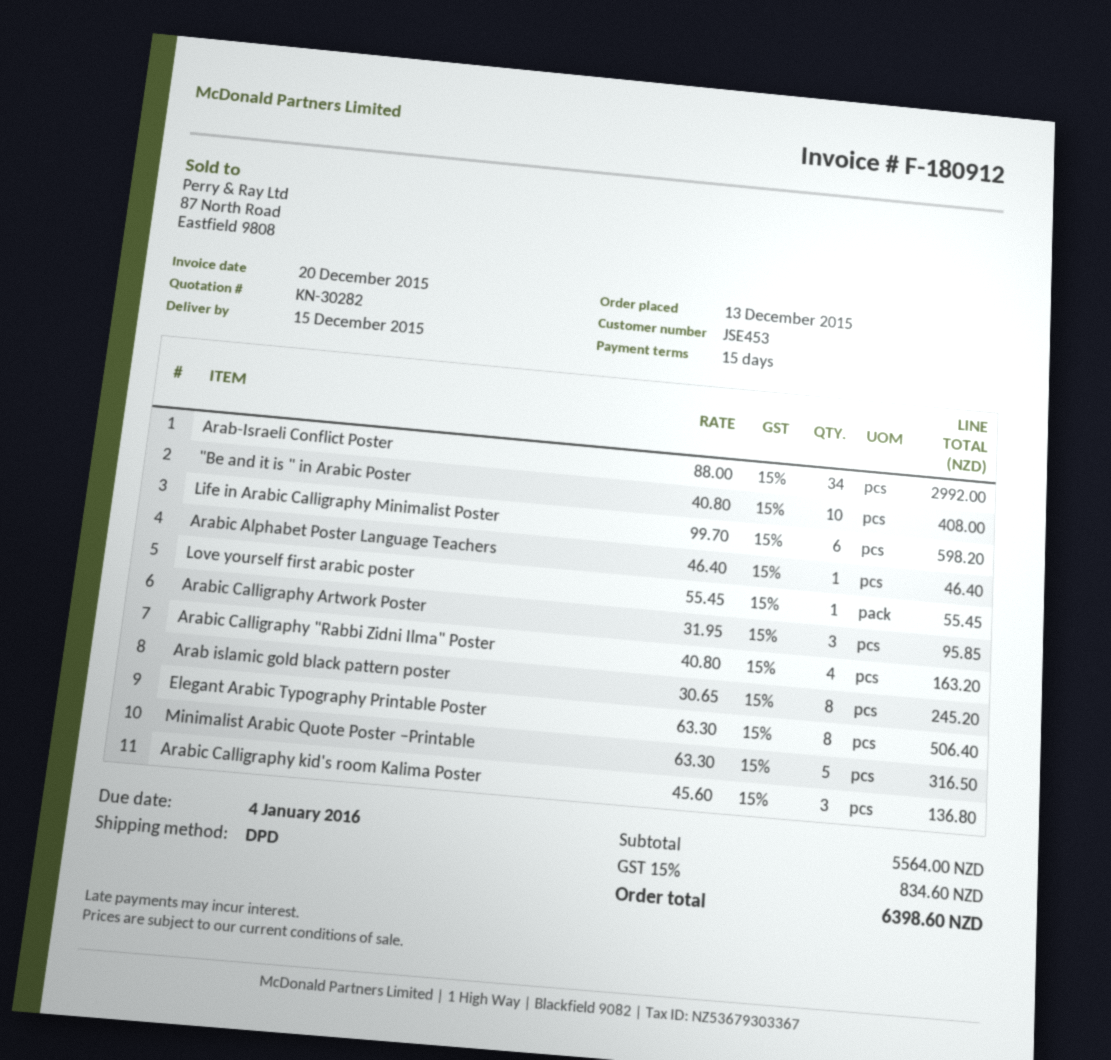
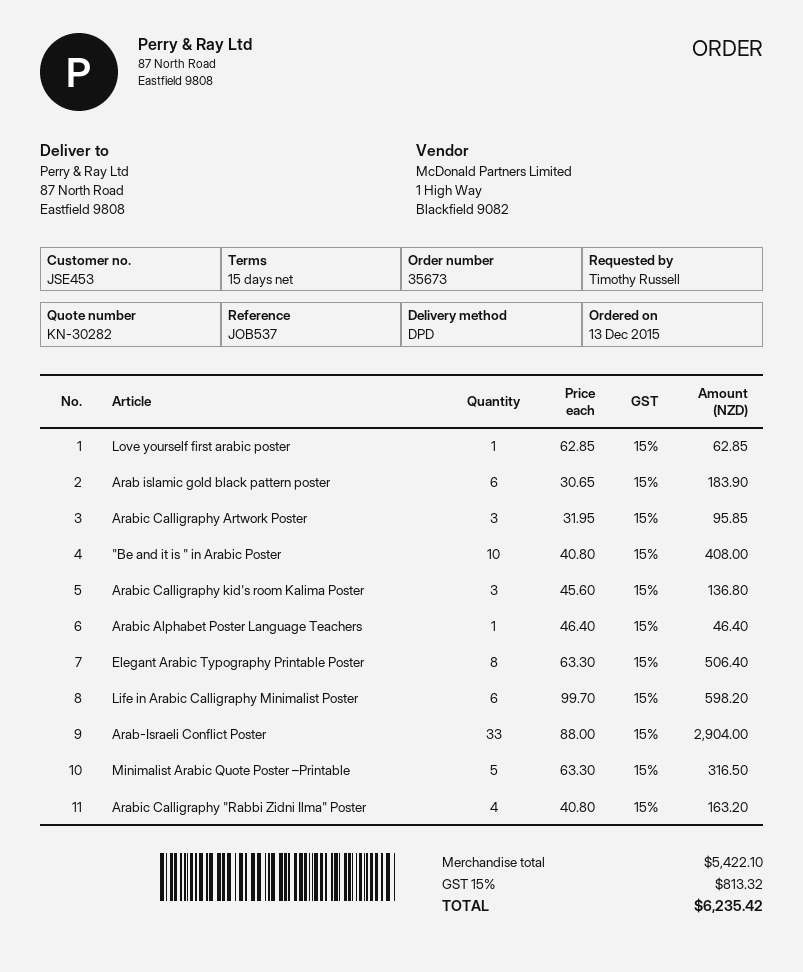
Arab-Israeli Conflict Poster: 34 x 88.00 = 2992.00 -> 33 x 88.00 = 2904.00
Love yourself first arabic poster: 1 x 55.45 = 55.45 -> 1 x 62.85 = 62.85
Arab islamic gold black pattern poster: 8 x 30.65 = 245.20 -> 6 x 30.65 = 183.90
subtotal: 5564.00 -> 5422.10
tax: 15% = 834.60 -> 15% = 813.32
total: 6398.60 -> 6235.42

